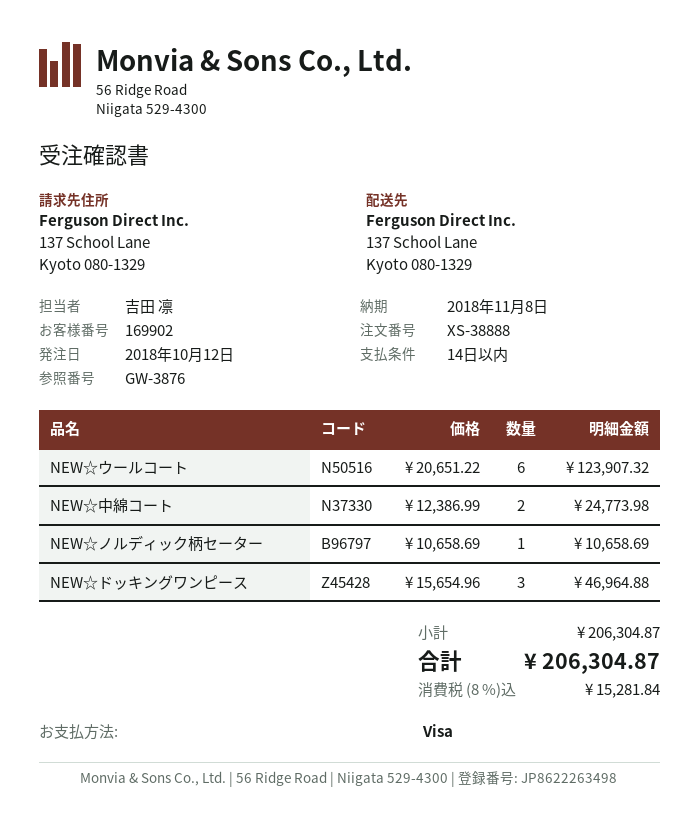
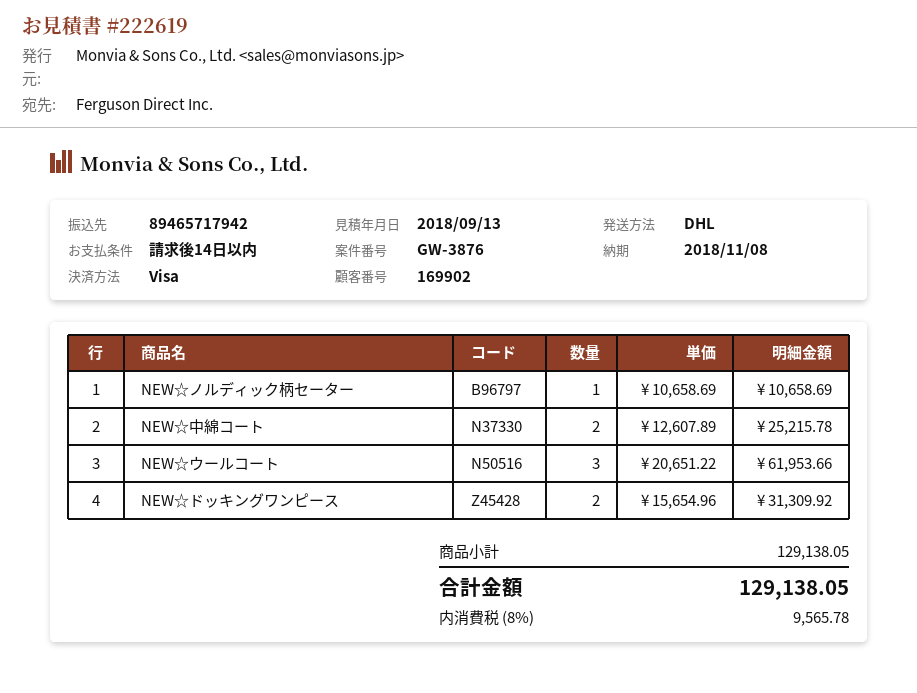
NEW☆ウールコート: 6 x 20651.22 = 123907.32 -> 3 x 20651.22 = 61953.66
NEW☆中綿コート: 2 x 12386.99 = 24773.98 -> 2 x 12607.89 = 25215.78
NEW☆ドッキングワンピース: 3 x 15654.96 = 46964.88 -> 2 x 15654.96 = 31309.92
subtotal: 206304.87 -> 129138.05
tax: 8% = 15281.84 -> 8% = 9565.78
total: 206304.87 -> 129138.05

